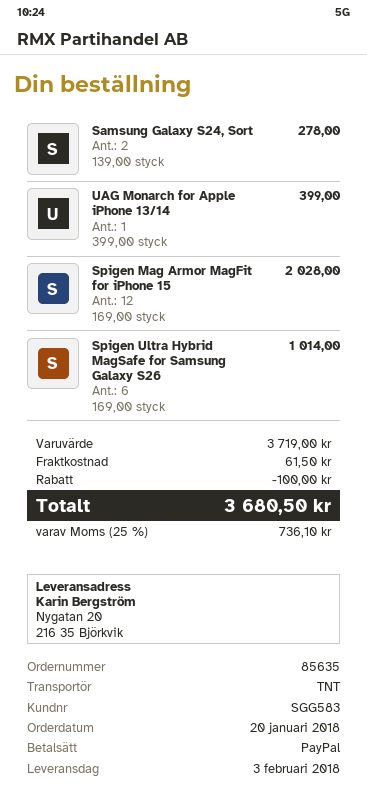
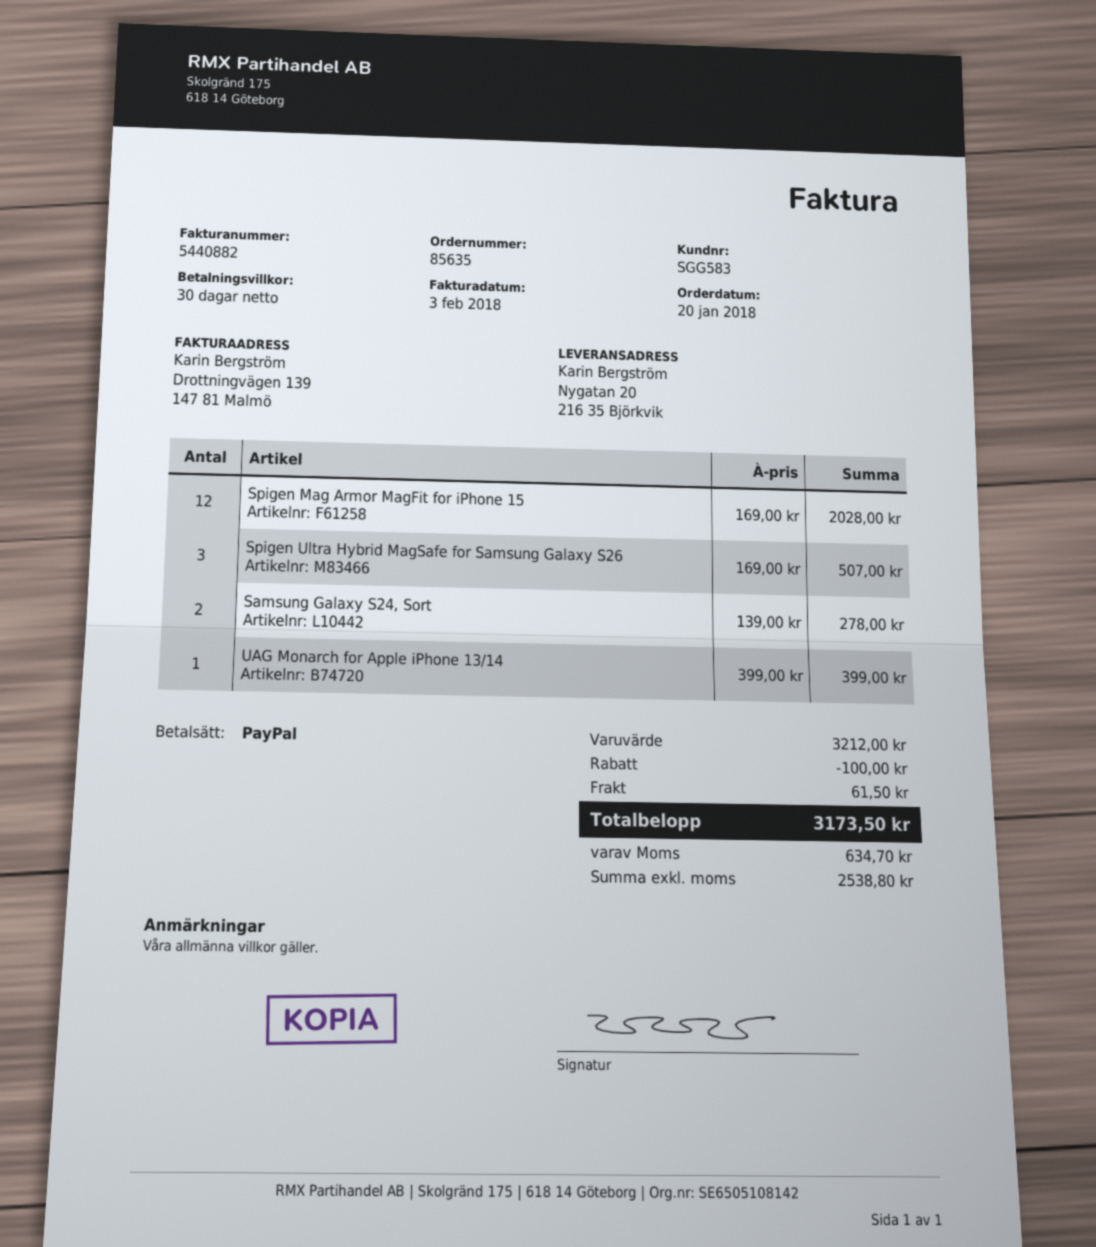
Spigen Ultra Hybrid MagSafe for Samsung Galaxy S26: 6 x 169.00 = 1014.00 -> 3 x 169.00 = 507.00
subtotal: 3719.00 -> 3212.00
tax: 736.10 -> 634.70
total: 3680.50 -> 3173.50

